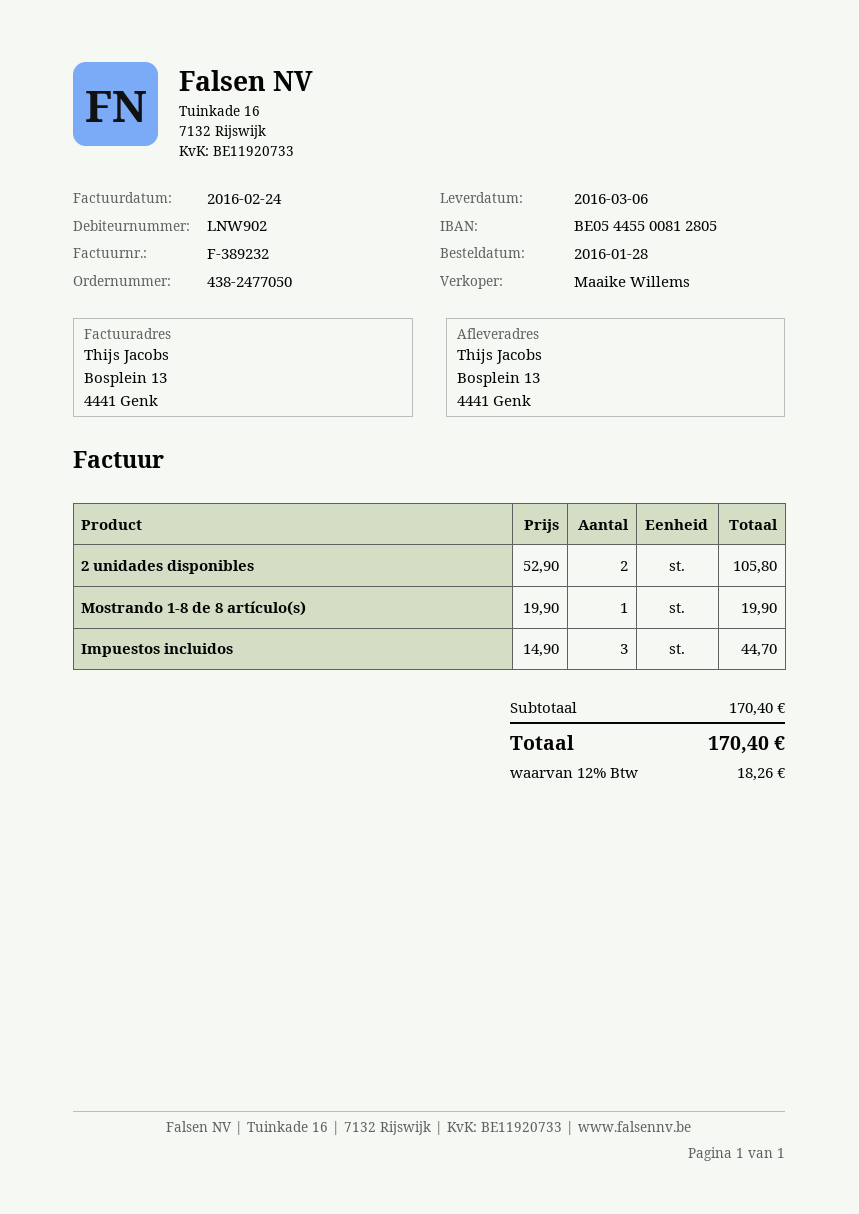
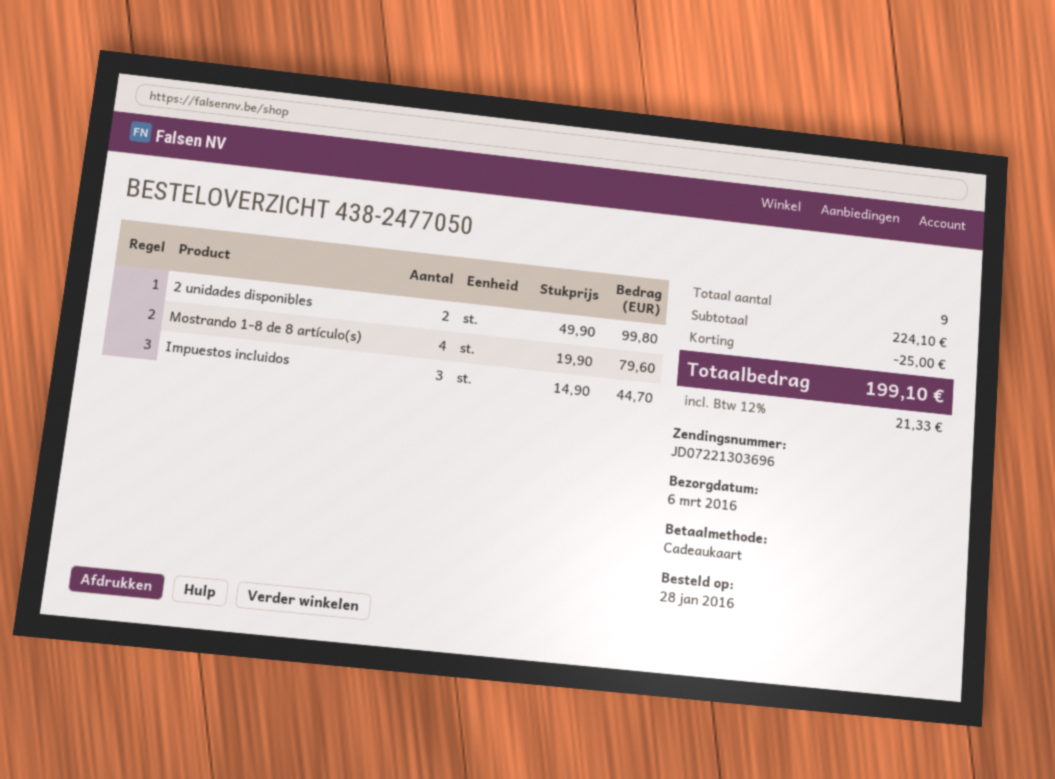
2 unidades disponibles: 2 x 52.90 = 105.80 -> 2 x 49.90 = 99.80
Mostrando 1-8 de 8 artículo(s): 1 x 19.90 = 19.90 -> 4 x 19.90 = 79.60
subtotal: 170.40 -> 224.10
discount: none -> 25.00
tax: 12% = 18.26 -> 12% = 21.33
total: 170.40 -> 199.10

